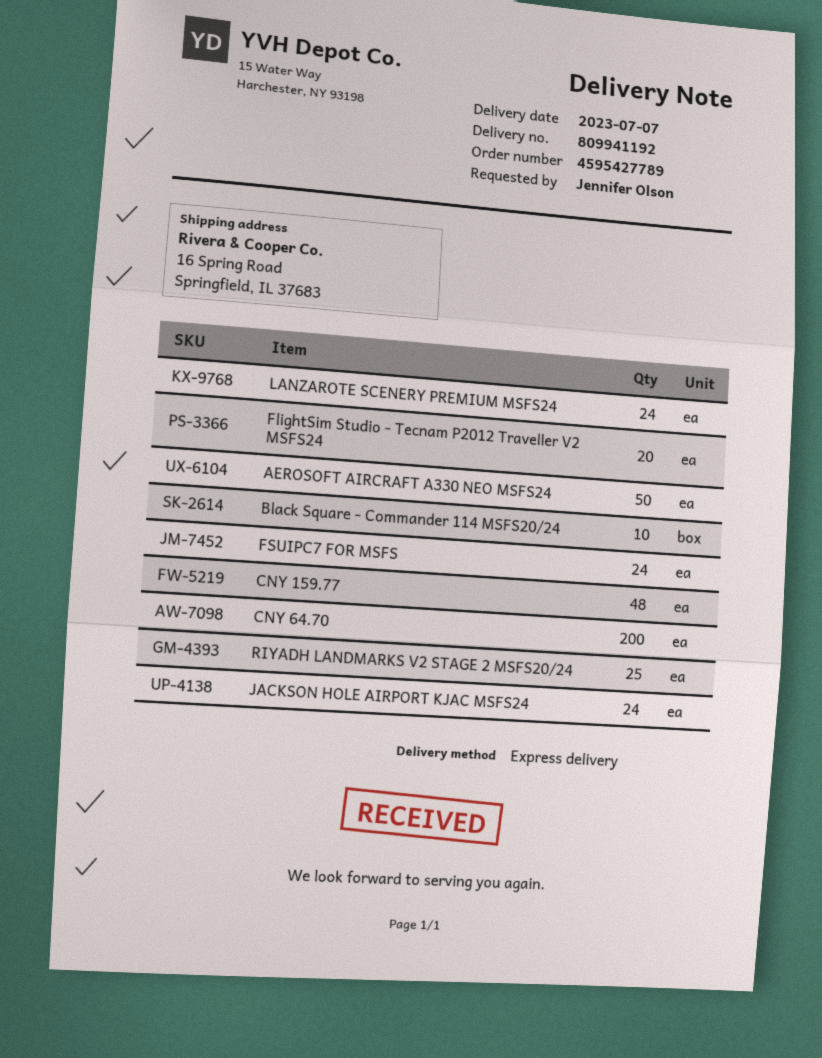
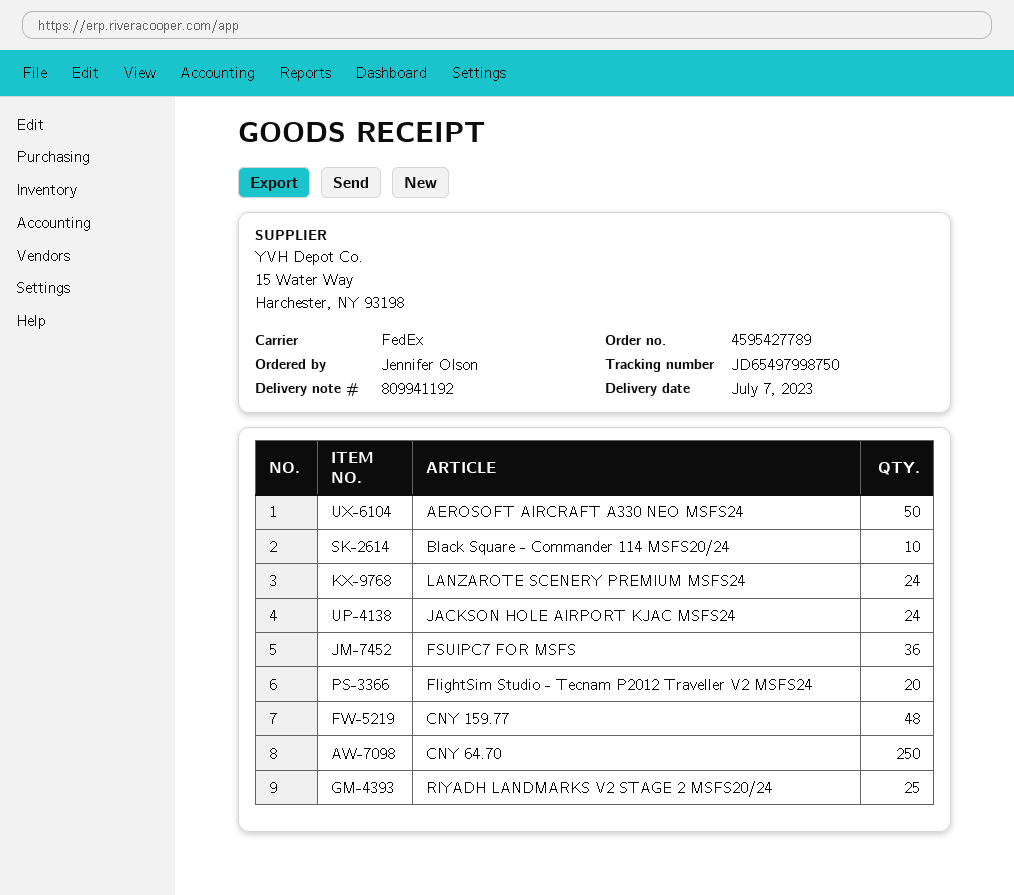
shipping method: express -> FedEx
FSUIPC7 FOR MSFS: 24 -> 36
CNY 64.70: 200 -> 250

